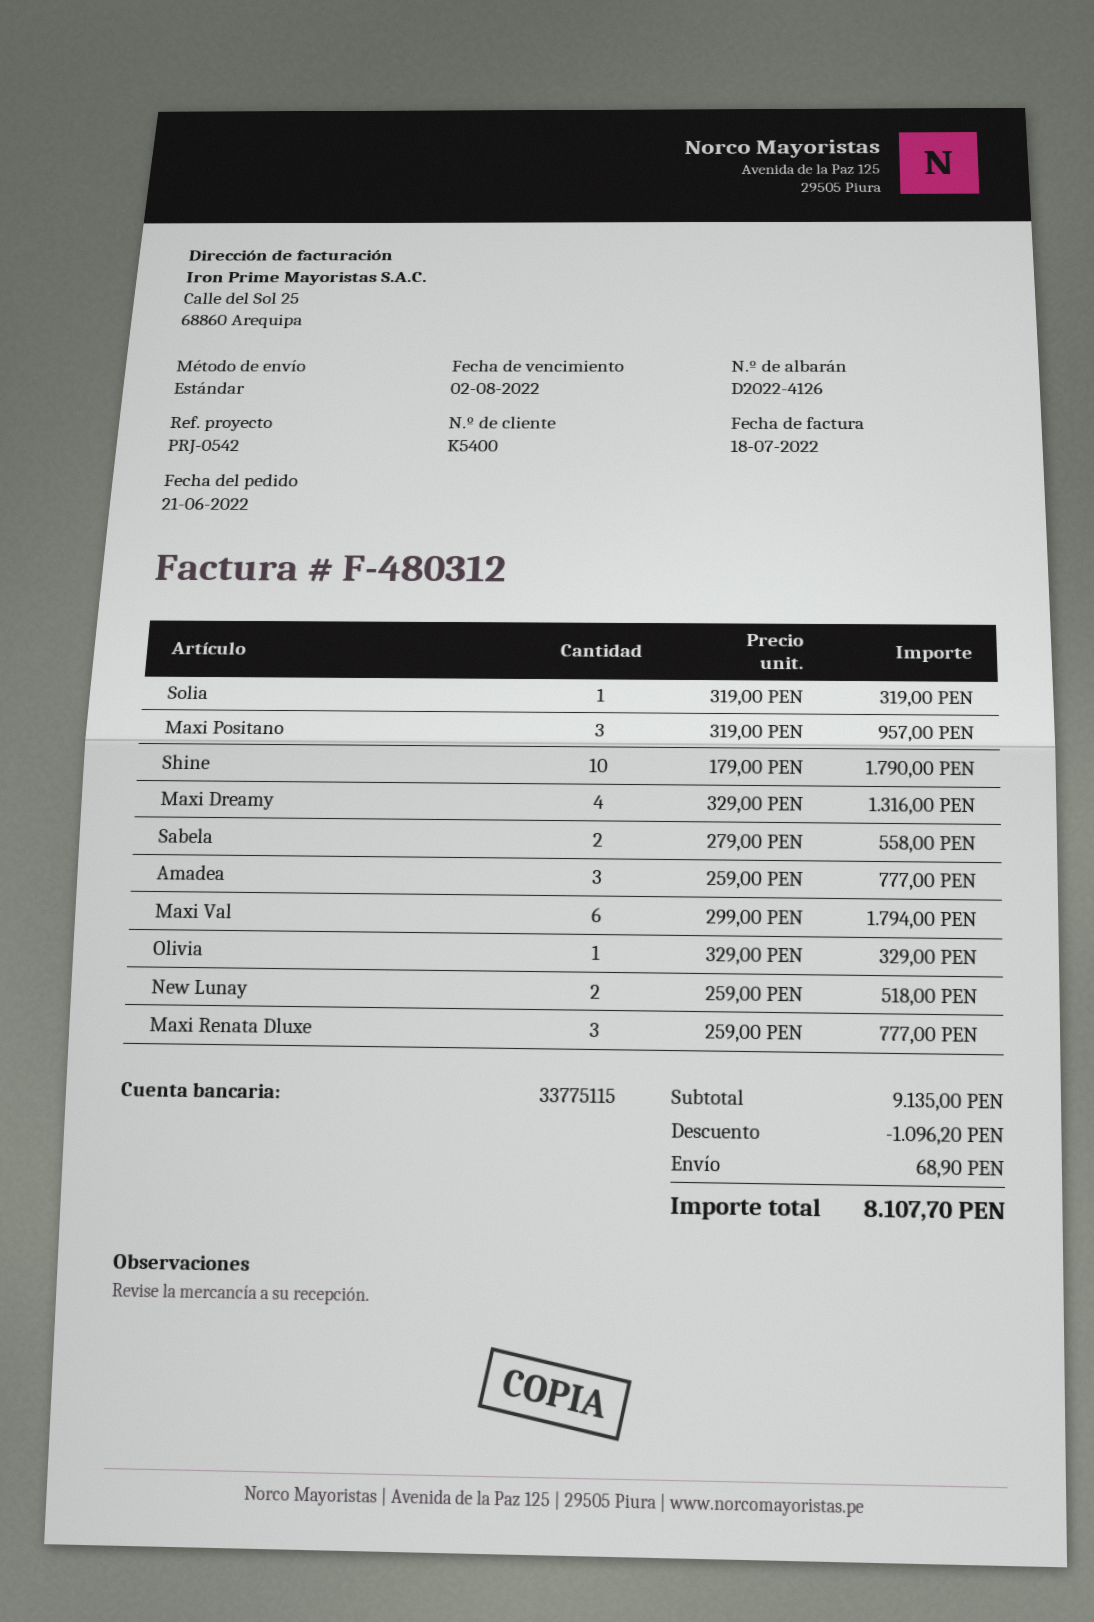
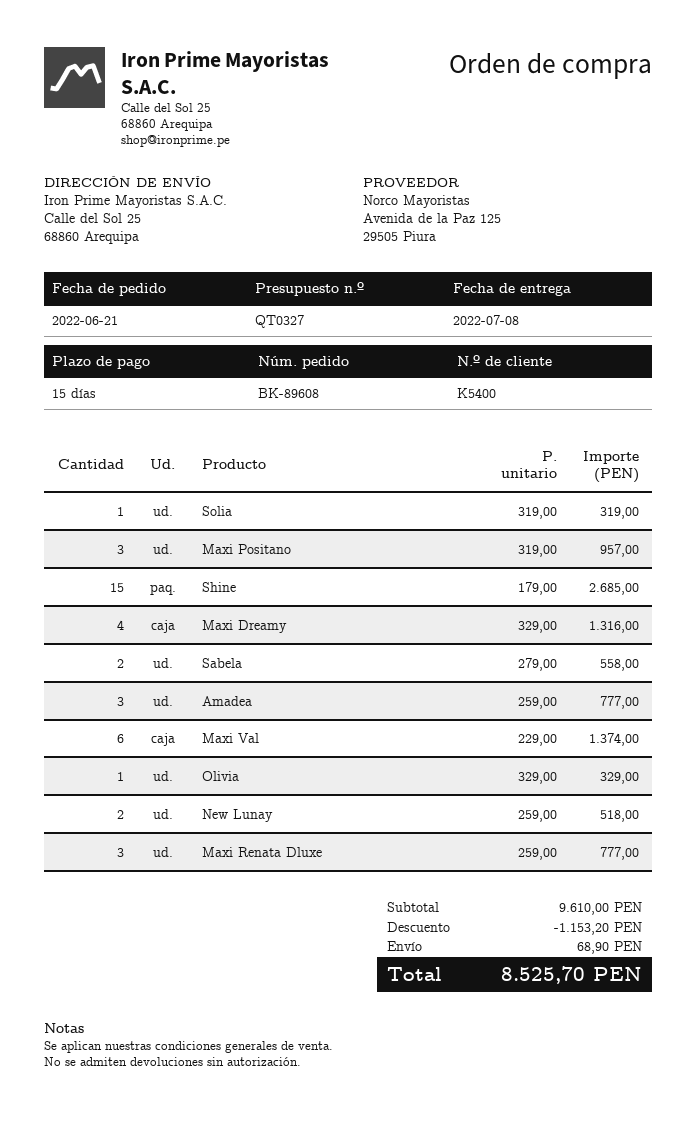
Shine: 10 x 179.00 = 1790.00 -> 15 x 179.00 = 2685.00
Maxi Val: 6 x 299.00 = 1794.00 -> 6 x 229.00 = 1374.00
subtotal: 9135.00 -> 9610.00
discount: 1096.20 -> 1153.20
total: 8107.70 -> 8525.70

